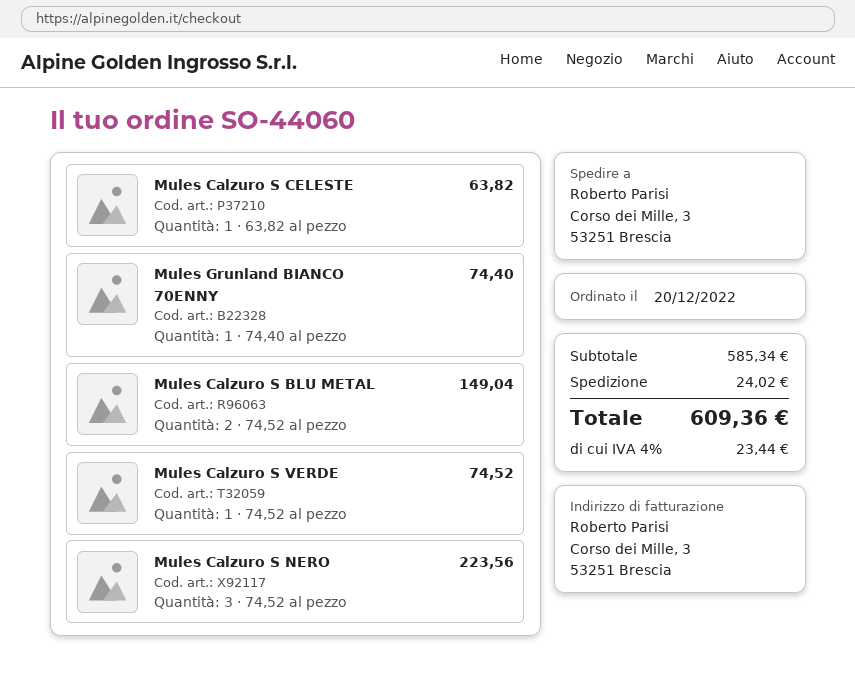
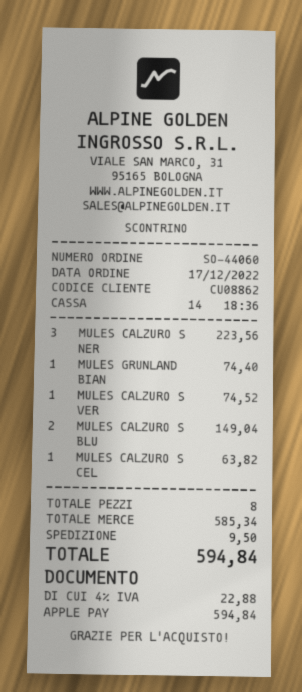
order date: 2022-12-20 -> 2022-12-17
shipping: 24.02 -> 9.50
tax: 4% = 23.44 -> 4% = 22.88
total: 609.36 -> 594.84

